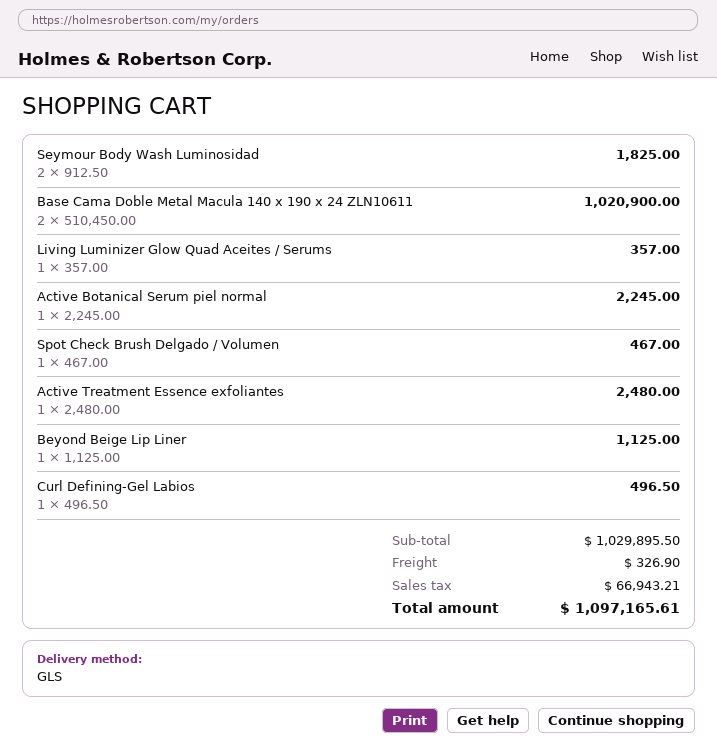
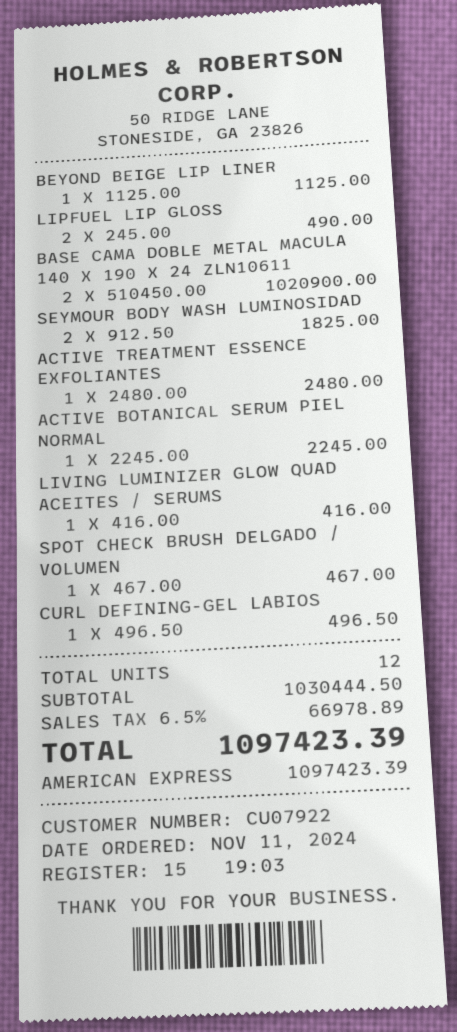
Living Luminizer Glow Quad Aceites / Serums: 1 x 357.00 = 357.00 -> 1 x 416.00 = 416.00
LIPFUEL LIP GLOSS: none -> 2 x 245.00 = 490.00
subtotal: 1029895.50 -> 1030444.50
shipping: 326.90 -> none
tax: 66943.21 -> 66978.89
total: 1097165.61 -> 1097423.39

